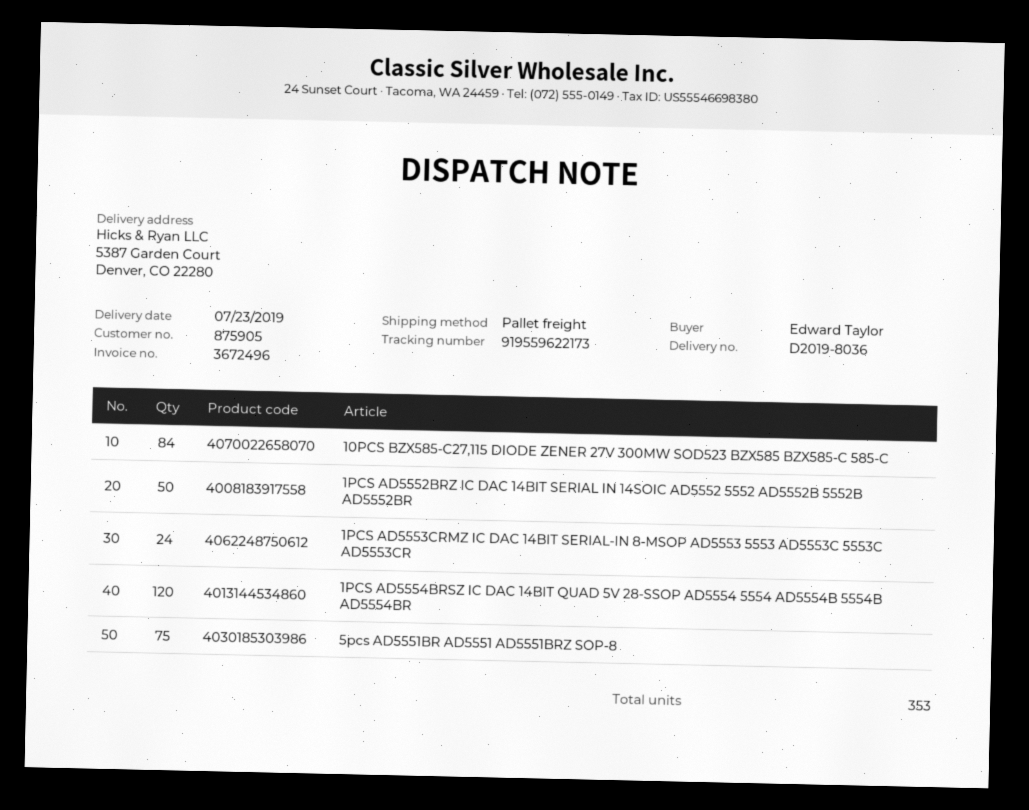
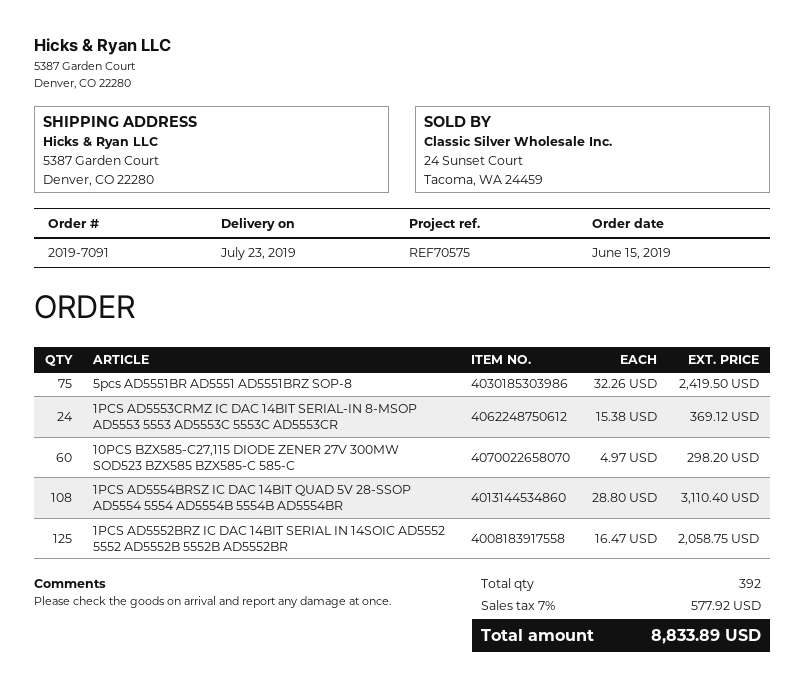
10PCS BZX585-C27,115 DIODE ZENER 27V 300MW SOD523 BZX585 BZX585-C 585-C: 84 -> 60
1PCS AD5552BRZ IC DAC 14BIT SERIAL IN 14SOIC AD5552 5552 AD5552B 5552B AD5552BR: 50 -> 125
1PCS AD5554BRSZ IC DAC 14BIT QUAD 5V 28-SSOP AD5554 5554 AD5554B 5554B AD5554BR: 120 -> 108
total quantity: 353 -> 392

